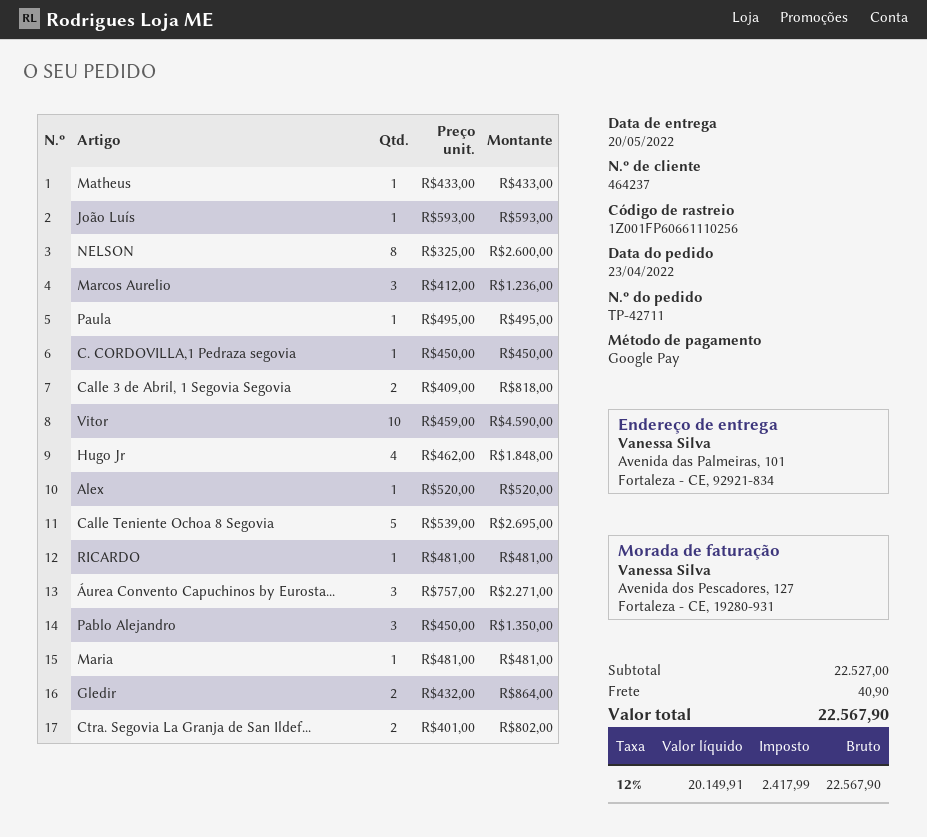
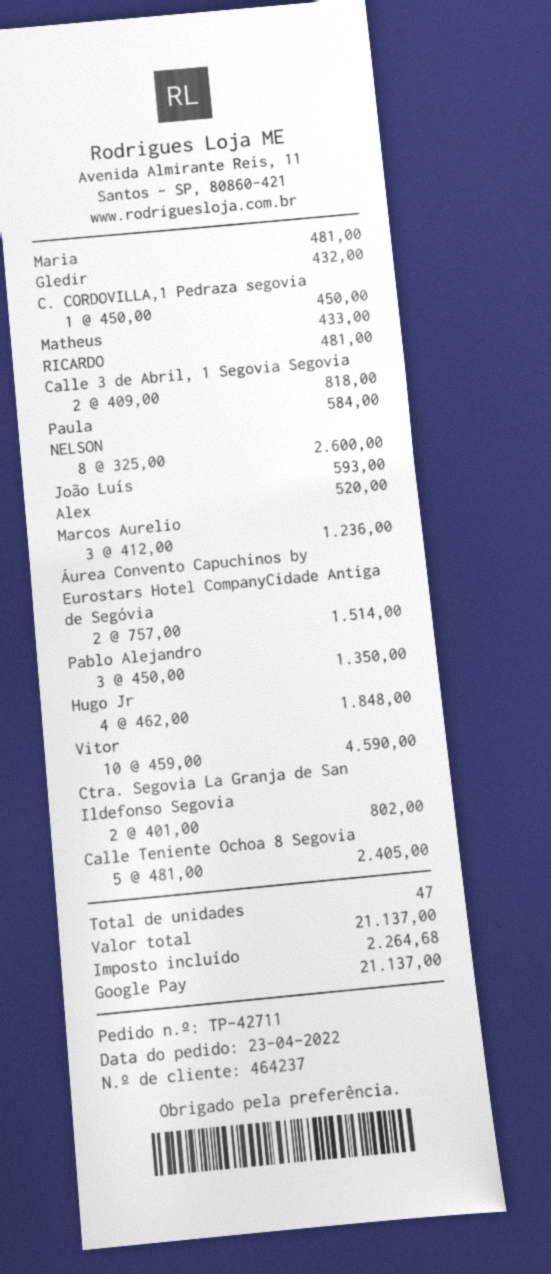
Paula: 1 x 495.00 = 495.00 -> 1 x 584.00 = 584.00
Calle Teniente Ochoa 8 Segovia: 5 x 539.00 = 2695.00 -> 5 x 481.00 = 2405.00
Áurea Convento Capuchinos by Eurosta...: 3 x 757.00 = 2271.00 -> 2 x 757.00 = 1514.00
Gledir: 2 x 432.00 = 864.00 -> 1 x 432.00 = 432.00
shipping: 40.90 -> none
tax: 2417.99 -> 2264.68
total: 22567.90 -> 21137.00

